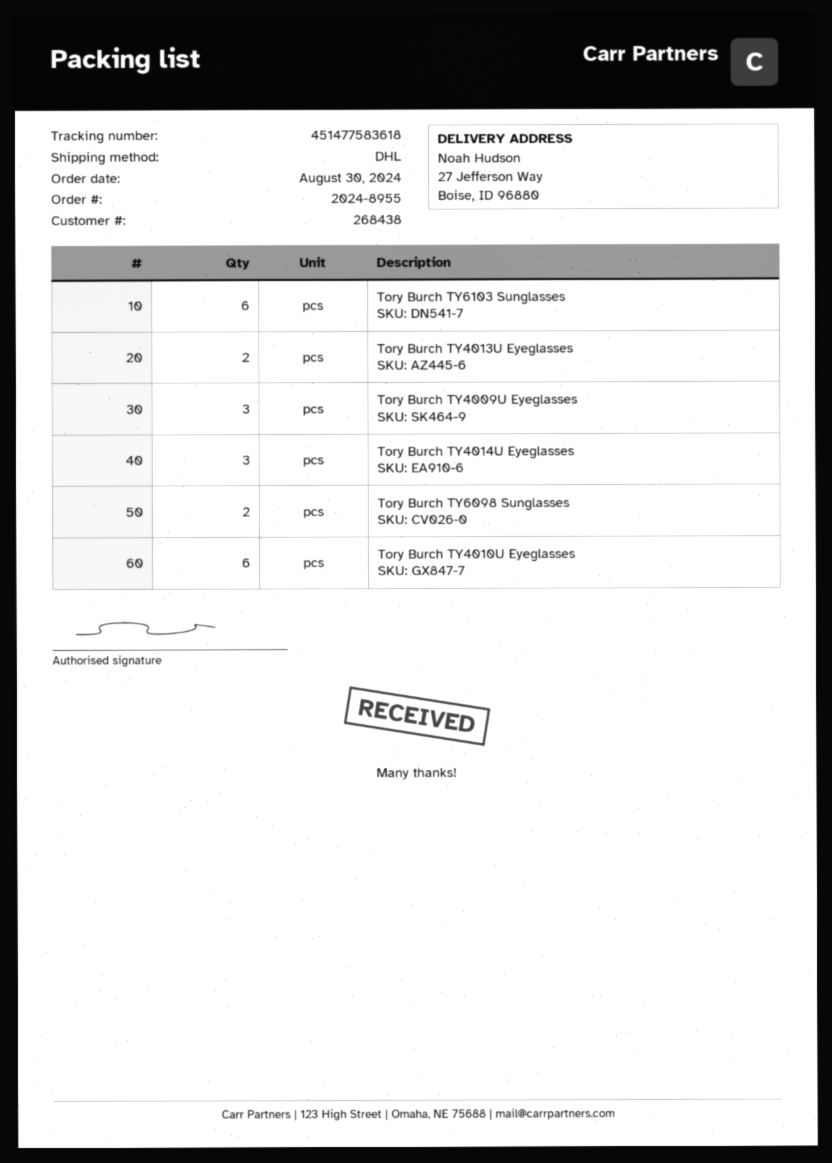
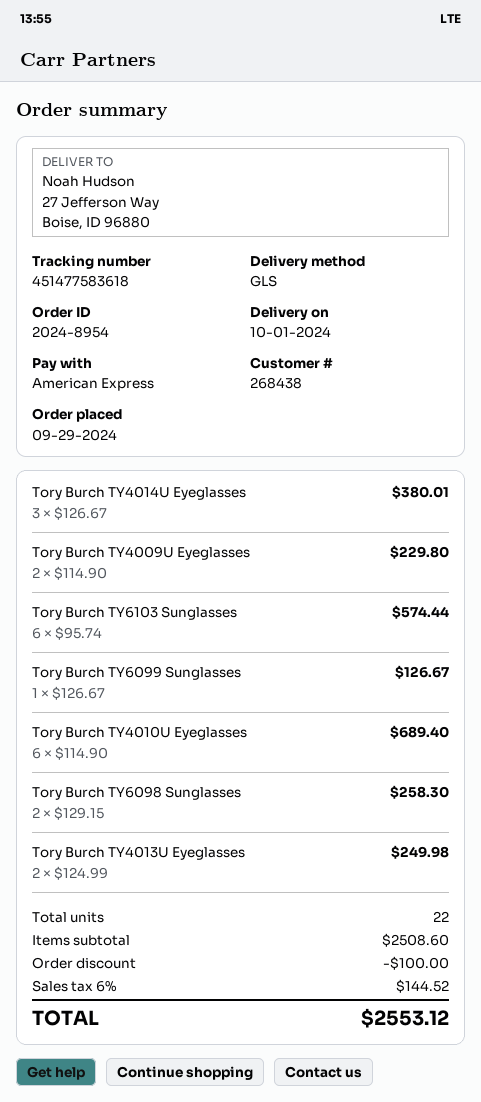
order number: 2024-8955 -> 2024-8954
order date: 2024-08-30 -> 2024-09-29
shipping method: DHL -> GLS
Tory Burch TY4009U Eyeglasses: 3 -> 2
Tory Burch TY6099 Sunglasses: none -> 1

